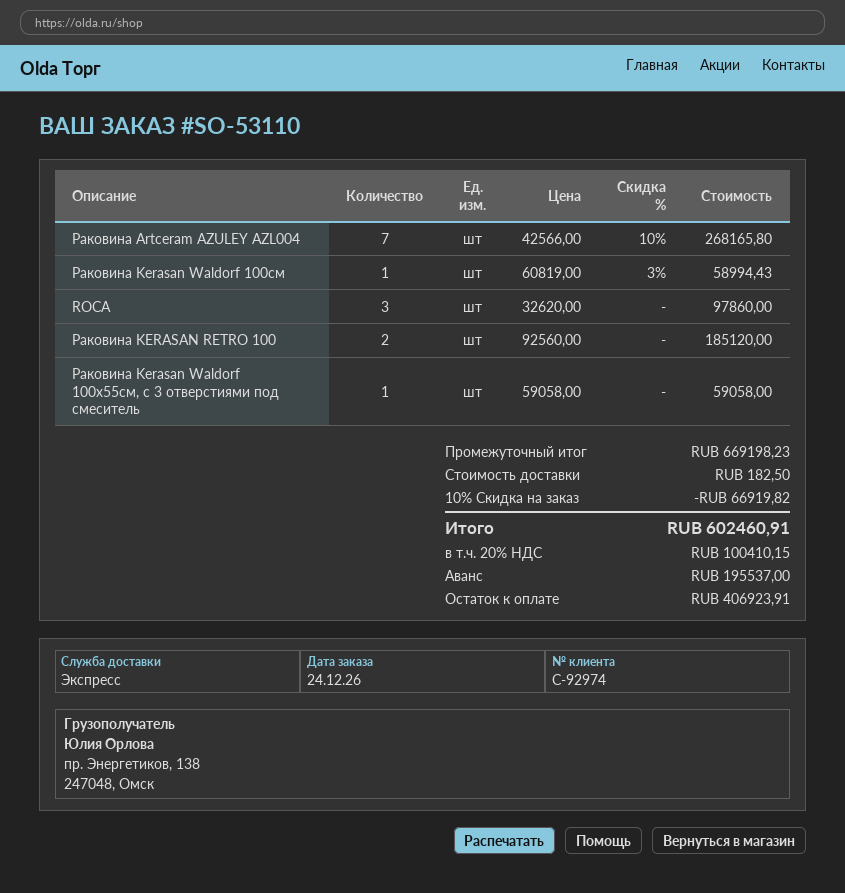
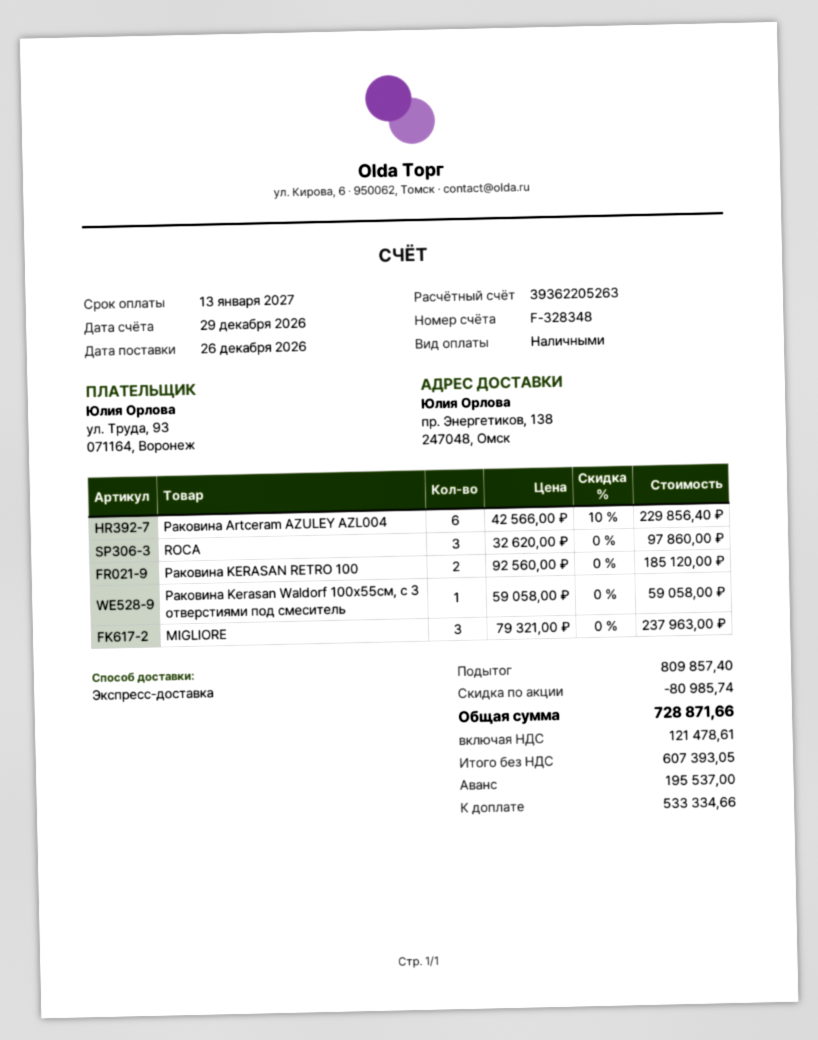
Раковина Artceram AZULEY AZL004: 7 x 42566.00 - 10% = 268165.80 -> 6 x 42566.00 - 10% = 229856.40
Раковина Kerasan Waldorf 100см: 1 x 60819.00 - 3% = 58994.43 -> none
MIGLIORE: none -> 3 x 79321.00 = 237963.00
subtotal: 669198.23 -> 809857.40
discount: 66919.82 -> 80985.74
shipping: 182.50 -> none
tax: 100410.15 -> 121478.61
total: 602460.91 -> 728871.66
balance: 406923.91 -> 533334.66

